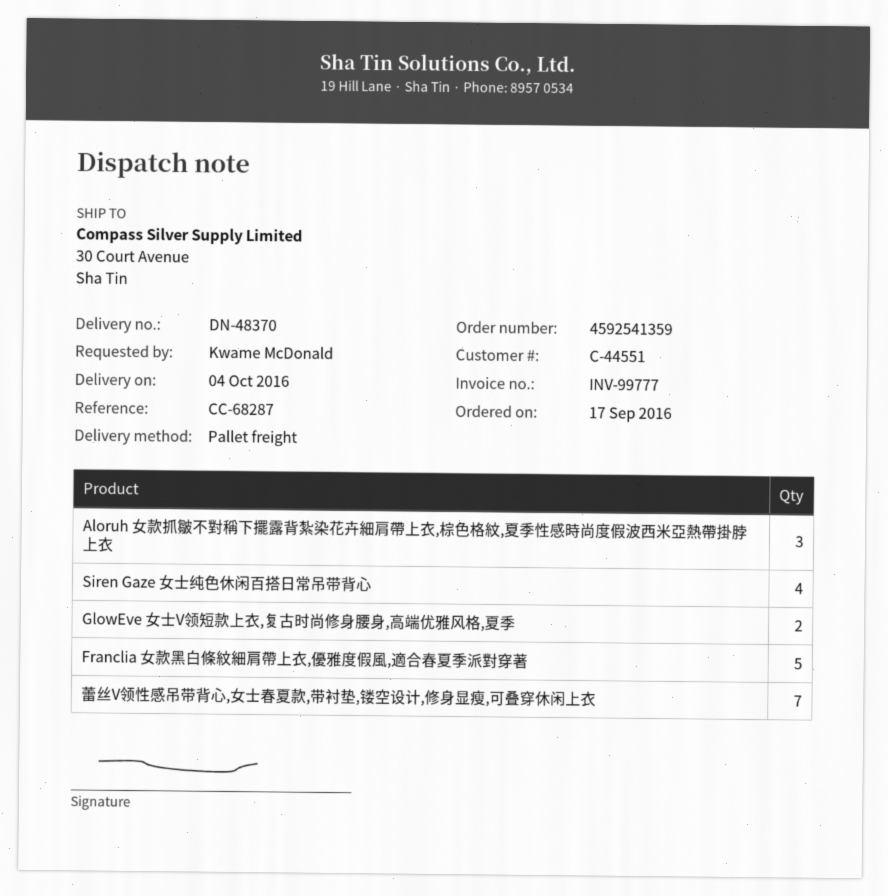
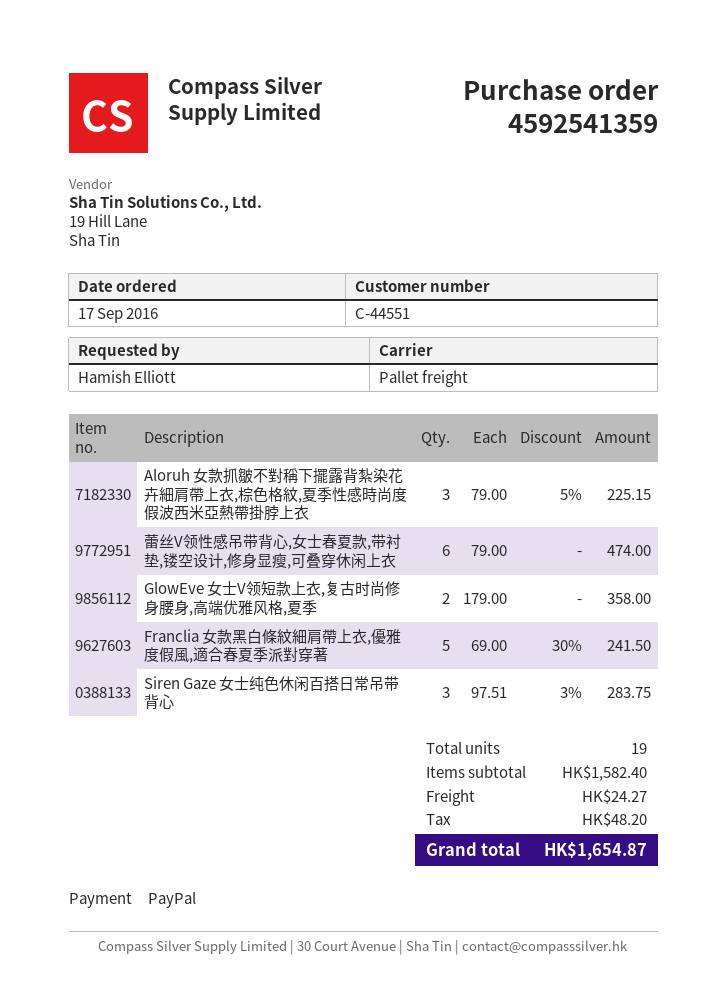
ordered by: Kwame McDonald -> Hamish Elliott
Siren Gaze 女士纯色休闲百搭日常吊带背心: 4 -> 3
蕾丝V领性感吊带背心,女士春夏款,带衬垫,镂空设计,修身显瘦,可叠穿休闲上衣: 7 -> 6

